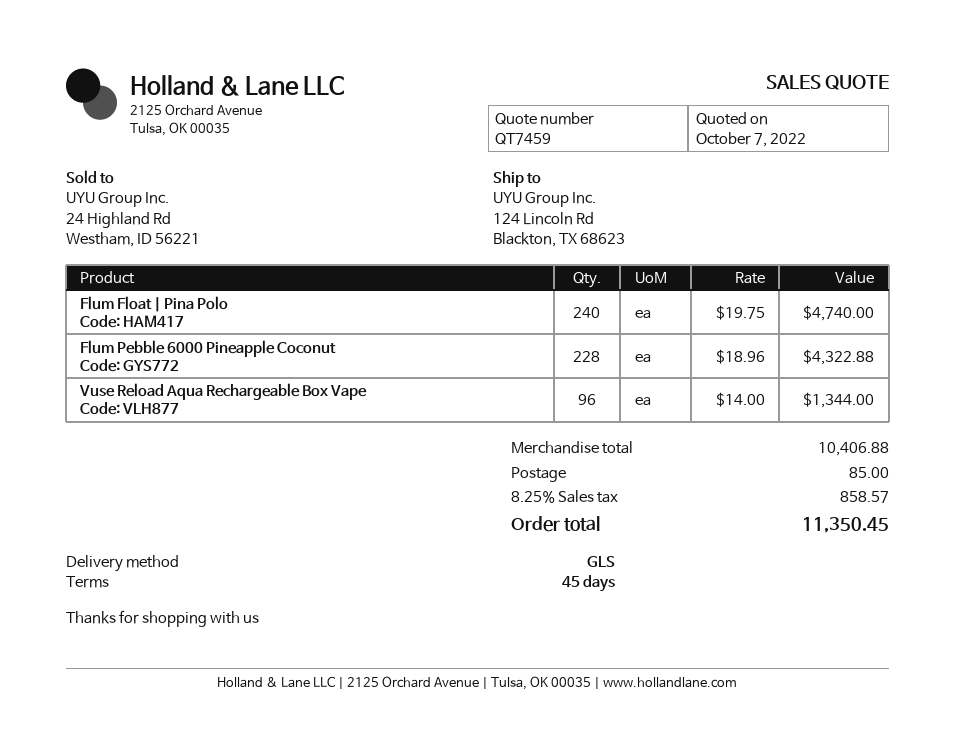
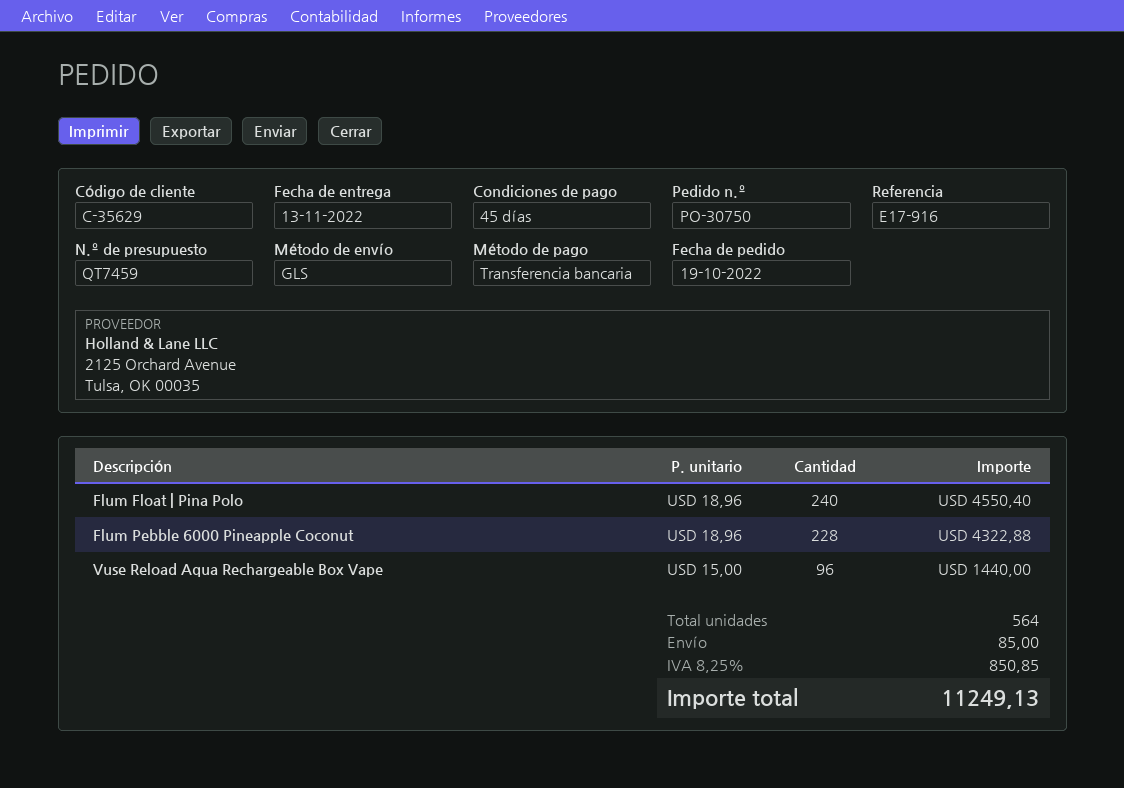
Flum Float | Pina Polo: 240 x 19.75 = 4740.00 -> 240 x 18.96 = 4550.40
Vuse Reload Aqua Rechargeable Box Vape: 96 x 14.00 = 1344.00 -> 96 x 15.00 = 1440.00
tax: 8.25% = 858.57 -> 8.25% = 850.85
total: 11350.45 -> 11249.13

